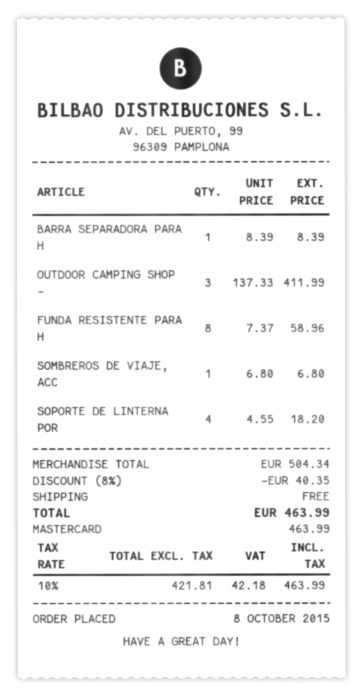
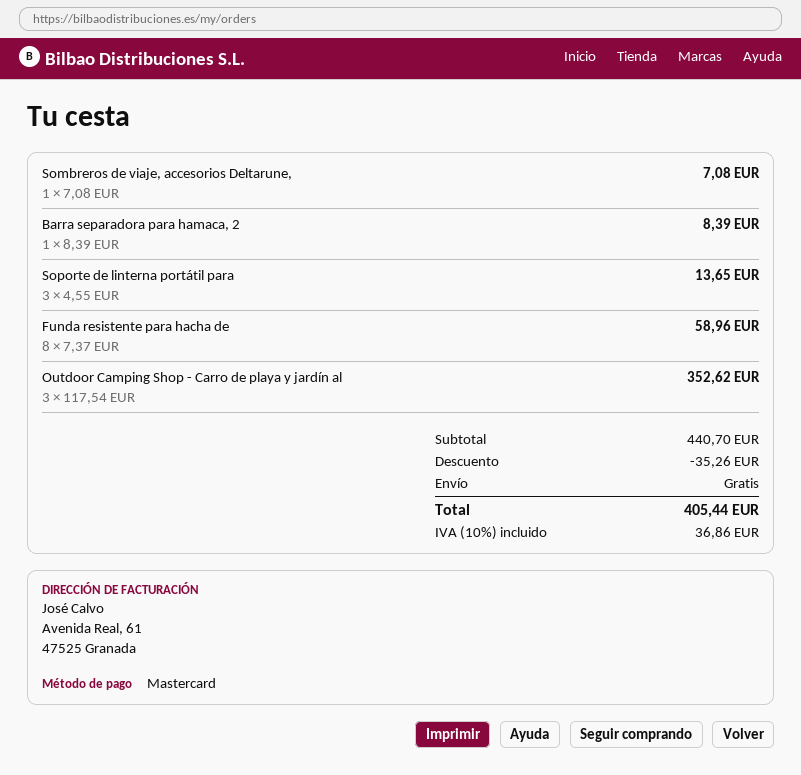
OUTDOOR CAMPING SHOP -: 3 x 137.33 = 411.99 -> 3 x 117.54 = 352.62
SOMBREROS DE VIAJE, ACC: 1 x 6.80 = 6.80 -> 1 x 7.08 = 7.08
SOPORTE DE LINTERNA POR: 4 x 4.55 = 18.20 -> 3 x 4.55 = 13.65
subtotal: 504.34 -> 440.70
discount: 40.35 -> 35.26
tax: 10% = 42.18 -> 10% = 36.86
total: 463.99 -> 405.44

